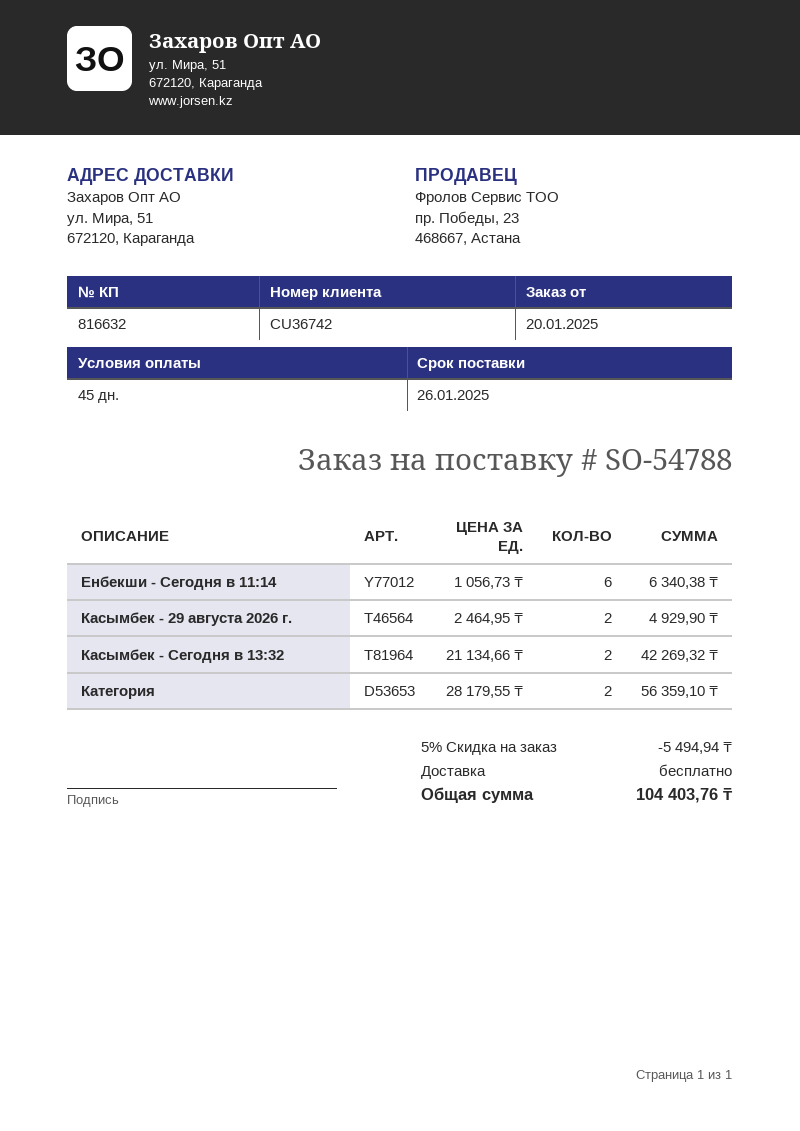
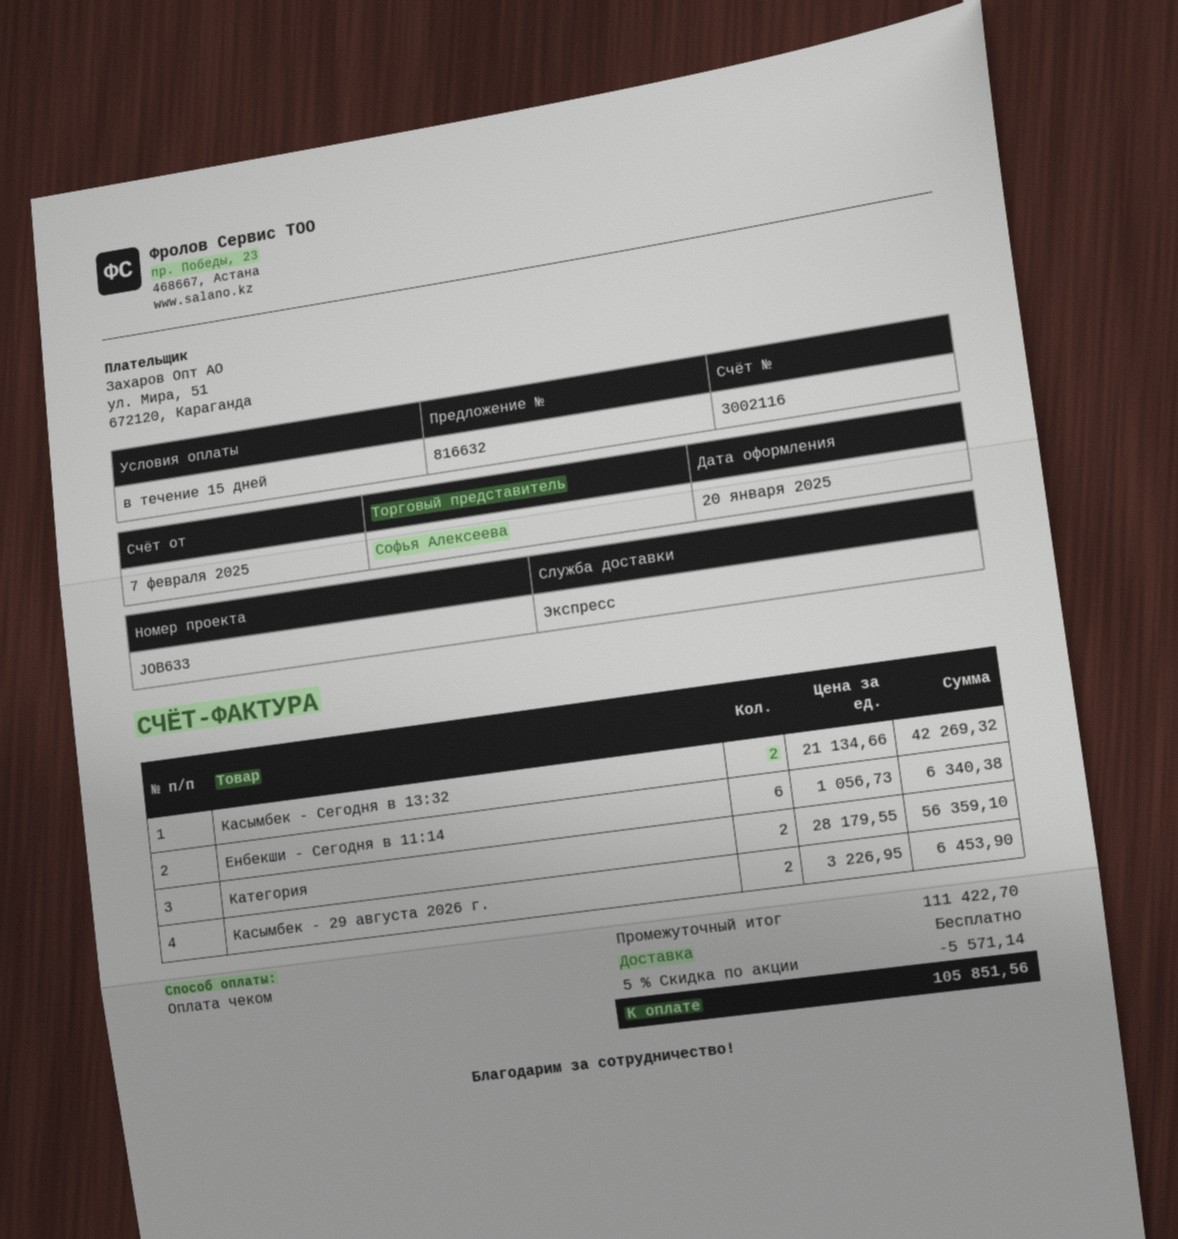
payment terms: 45 days -> 15 days
Касымбек - 29 августа 2026 г.: 2 x 2464.95 = 4929.90 -> 2 x 3226.95 = 6453.90
discount: 5% = 5494.94 -> 5% = 5571.14
total: 104403.76 -> 105851.56

